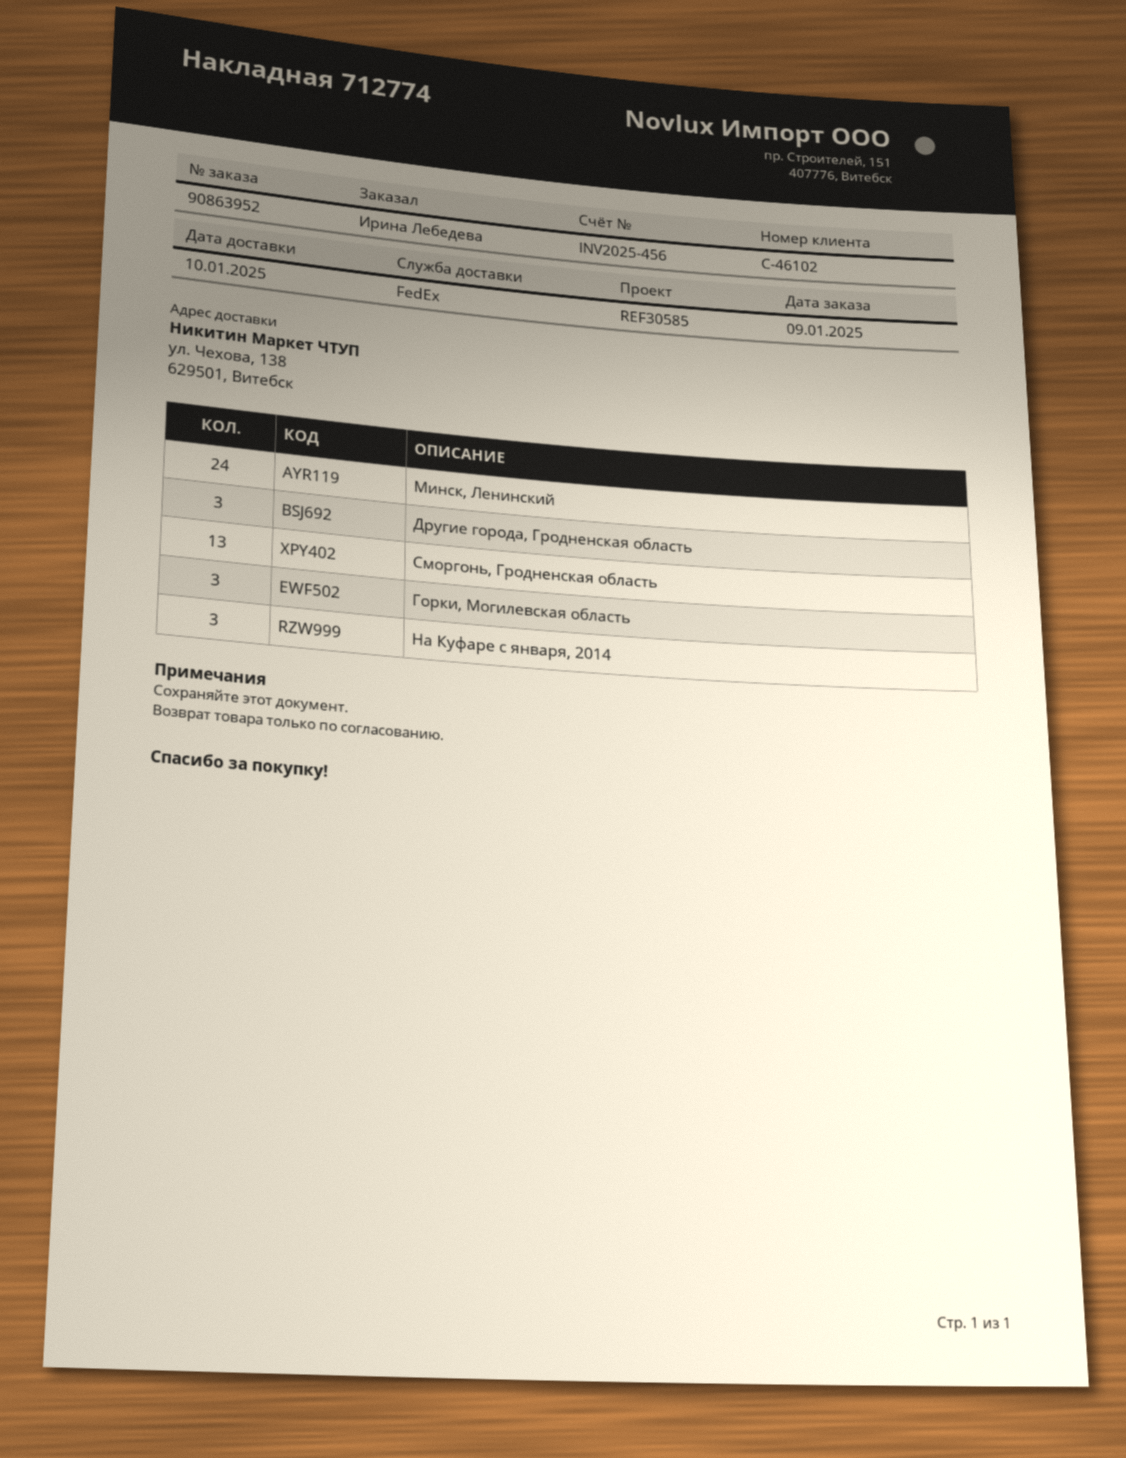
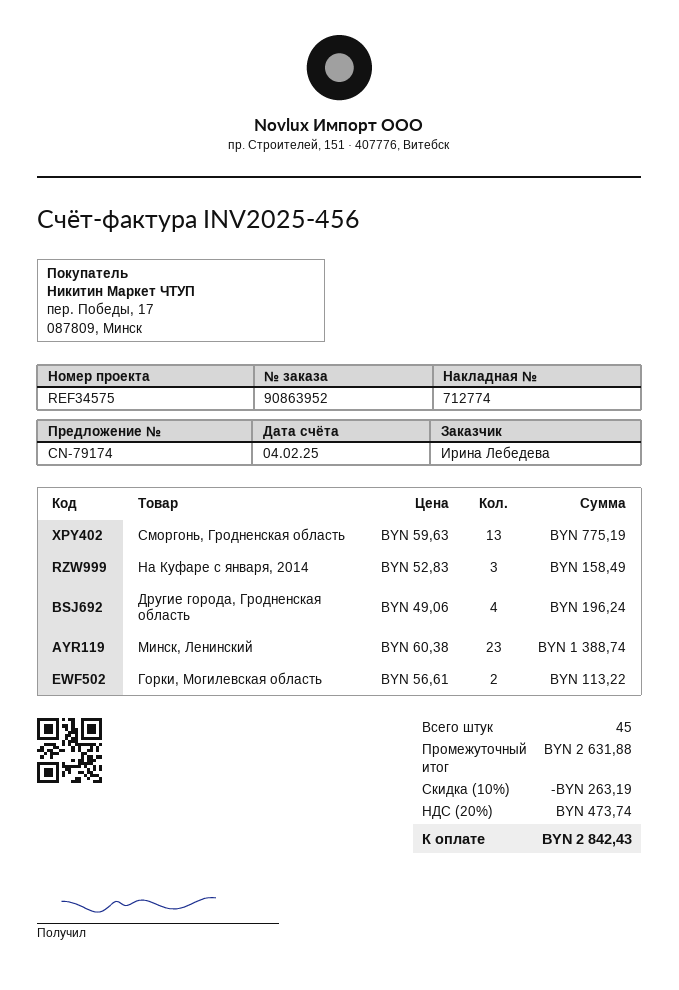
reference: REF30585 -> REF34575
Минск, Ленинский: 24 -> 23
Другие города, Гродненская область: 3 -> 4
Горки, Могилевская область: 3 -> 2

